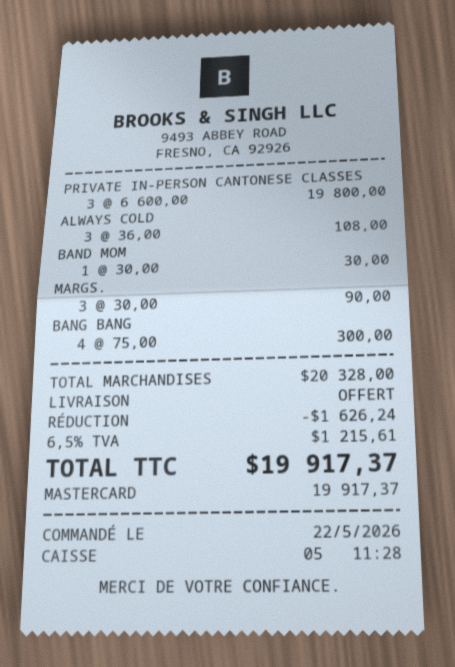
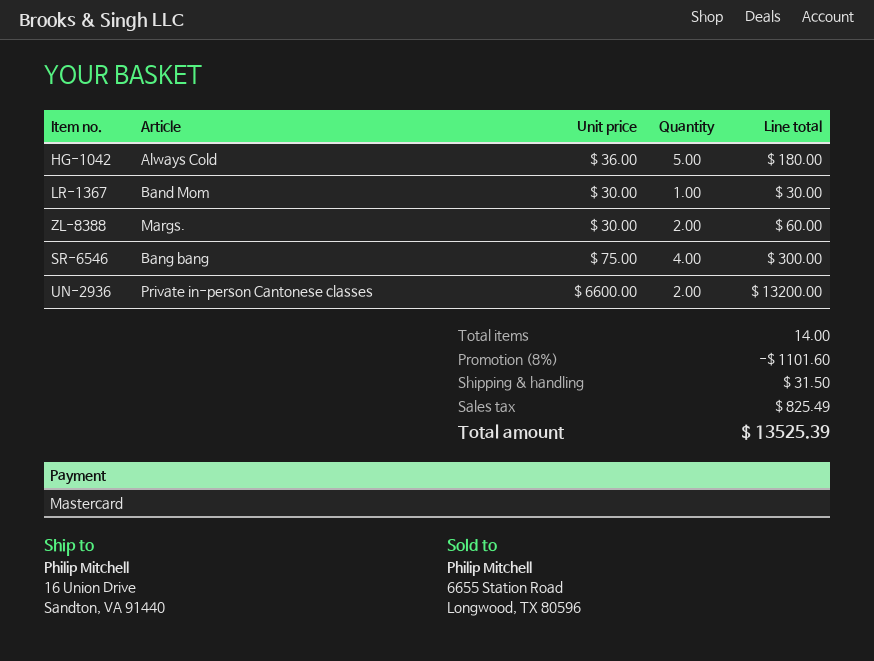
PRIVATE IN-PERSON CANTONESE CLASSES: 3 x 6600.00 = 19800.00 -> 2 x 6600.00 = 13200.00
ALWAYS COLD: 3 x 36.00 = 108.00 -> 5 x 36.00 = 180.00
MARGS.: 3 x 30.00 = 90.00 -> 2 x 30.00 = 60.00
discount: 1626.24 -> 1101.60
shipping: 0.00 -> 31.50
tax: 1215.61 -> 825.49
total: 19917.37 -> 13525.39

